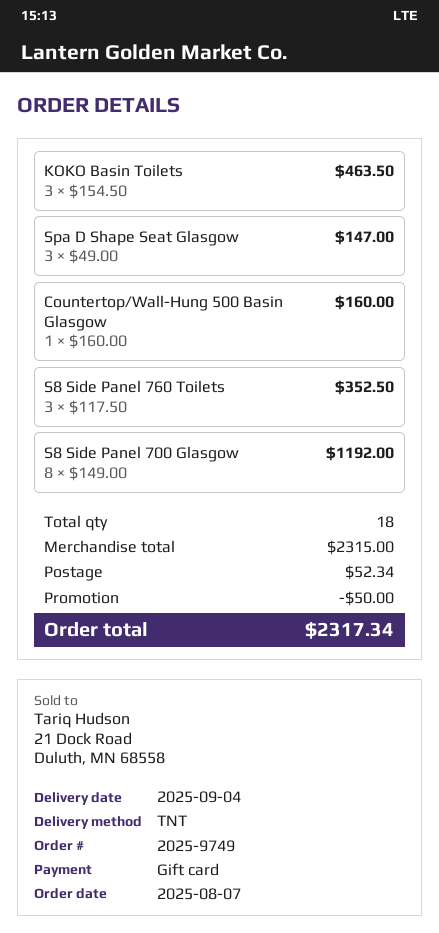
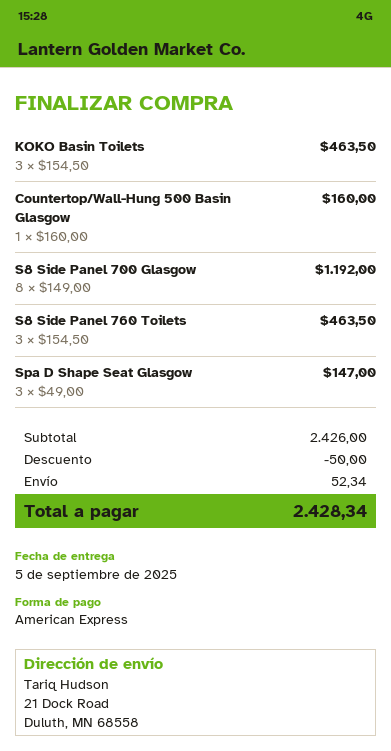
delivery date: 2025-09-04 -> 2025-09-05
payment method: gift card -> American Express
S8 Side Panel 760 Toilets: 3 x 117.50 = 352.50 -> 3 x 154.50 = 463.50
subtotal: 2315.00 -> 2426.00
total: 2317.34 -> 2428.34

